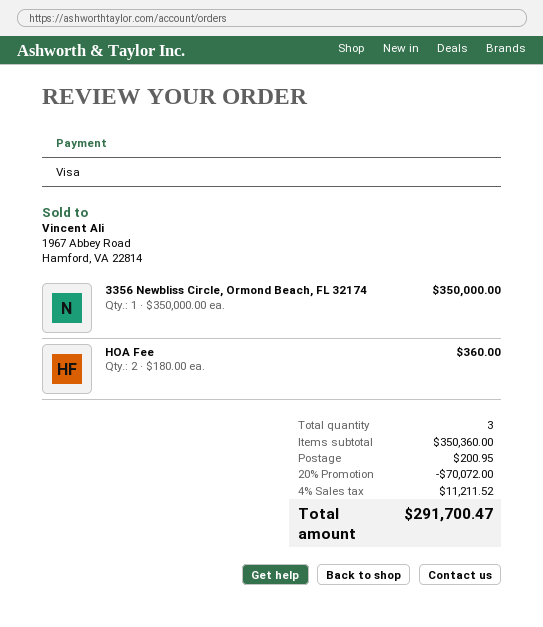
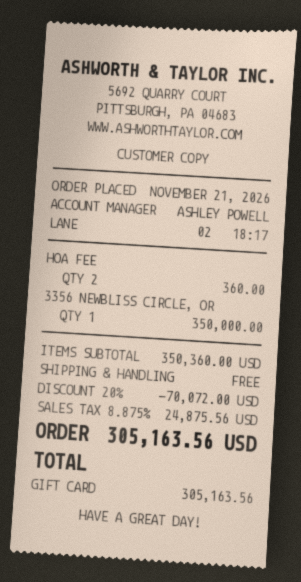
payment method: Visa -> gift card
shipping: 200.95 -> 0.00
tax: 4% = 11211.52 -> 8.875% = 24875.56
total: 291700.47 -> 305163.56

